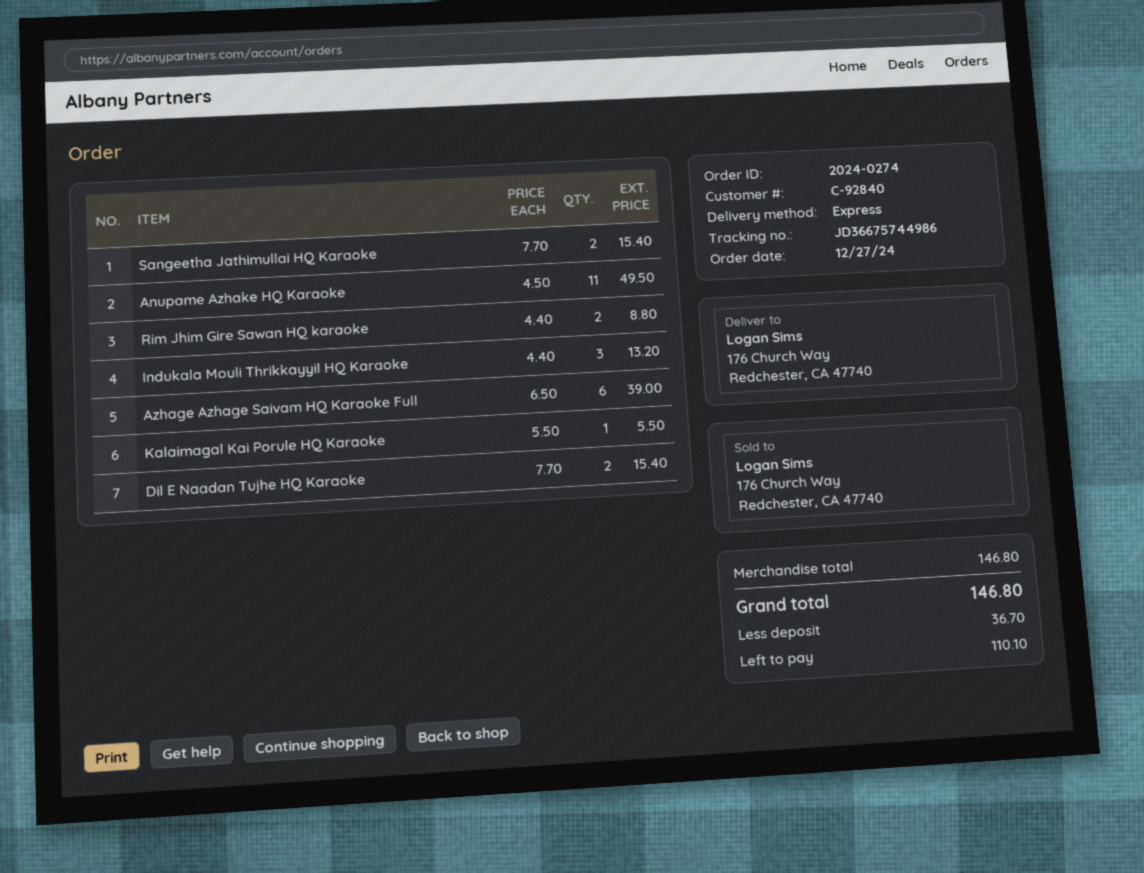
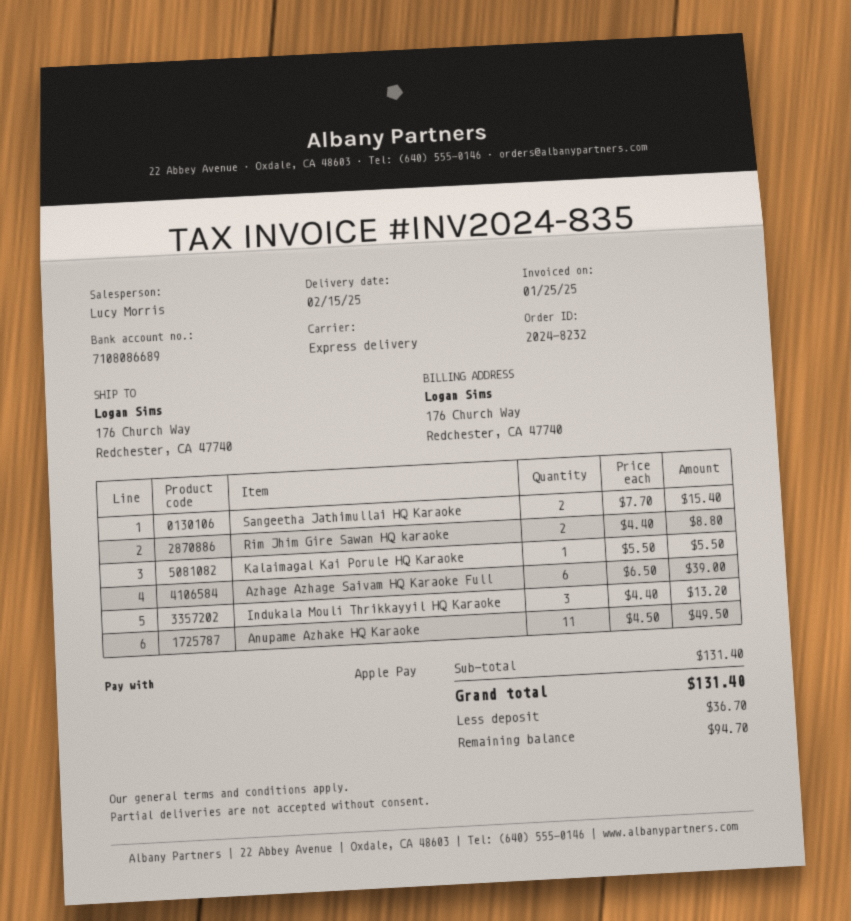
order number: 2024-0274 -> 2024-8232
Dil E Naadan Tujhe HQ Karaoke: 2 x 7.70 = 15.40 -> none
subtotal: 146.80 -> 131.40
total: 146.80 -> 131.40
balance: 110.10 -> 94.70

